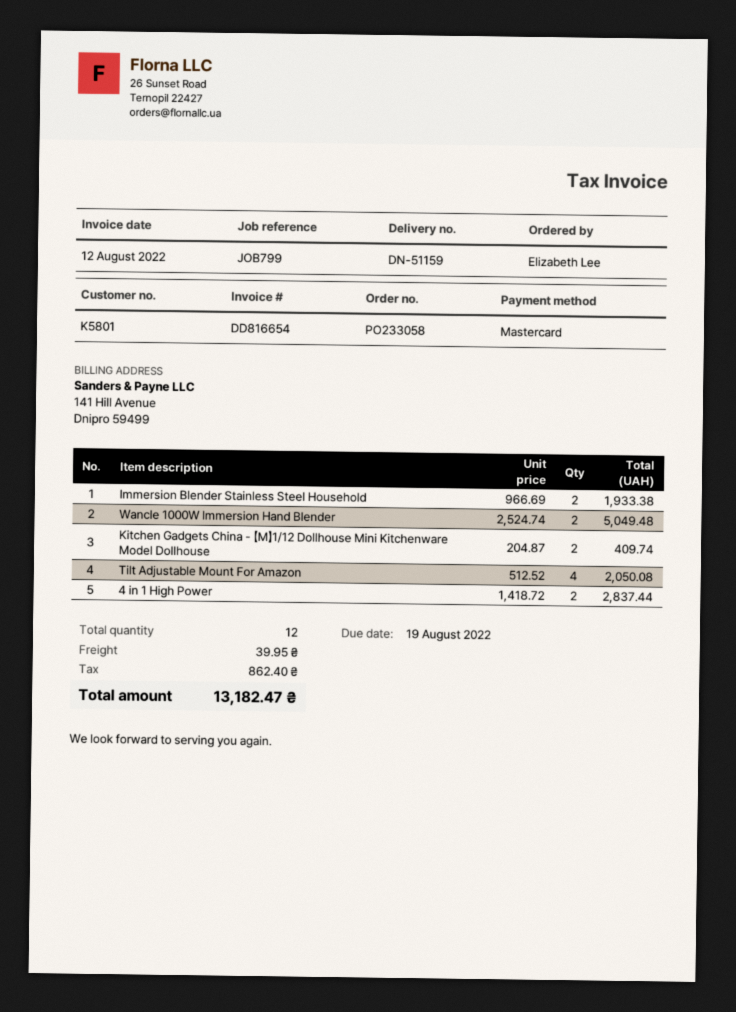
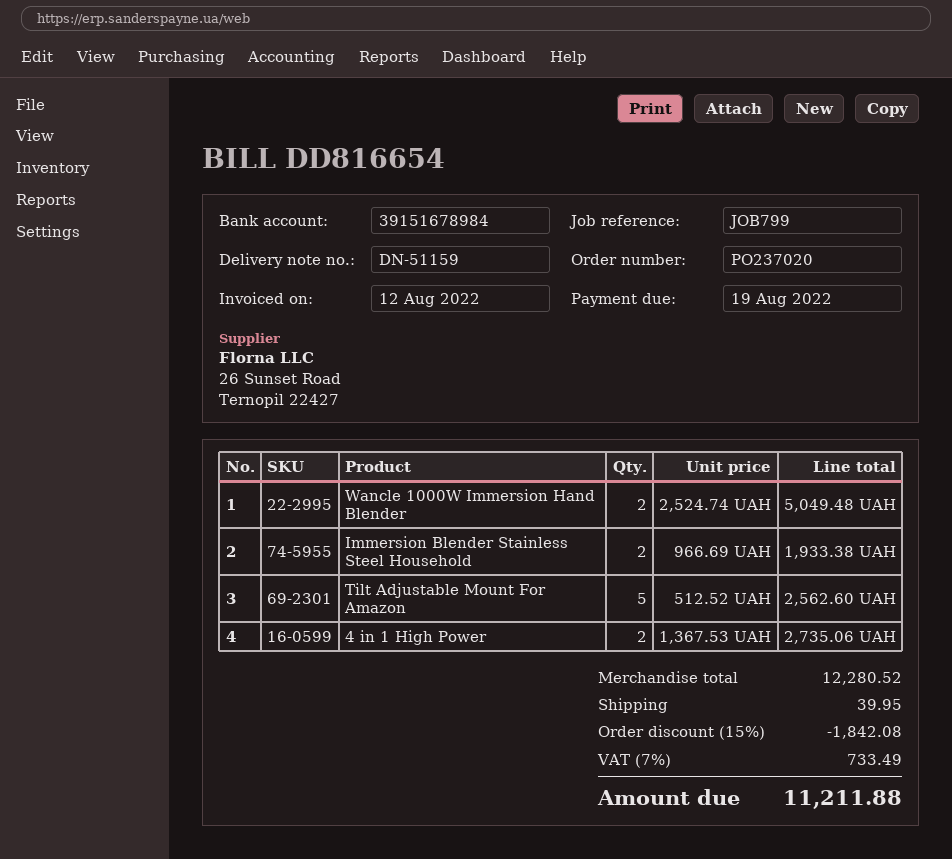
order number: PO233058 -> PO237020
Kitchen Gadgets China - 【M】1/12 Dollhouse Mini Kitchenware Model Dollhouse: 2 x 204.87 = 409.74 -> none
Tilt Adjustable Mount For Amazon: 4 x 512.52 = 2050.08 -> 5 x 512.52 = 2562.60
4 in 1 High Power: 2 x 1418.72 = 2837.44 -> 2 x 1367.53 = 2735.06
discount: none -> 15% = 1842.08
tax: 862.40 -> 733.49
total: 13182.47 -> 11211.88

